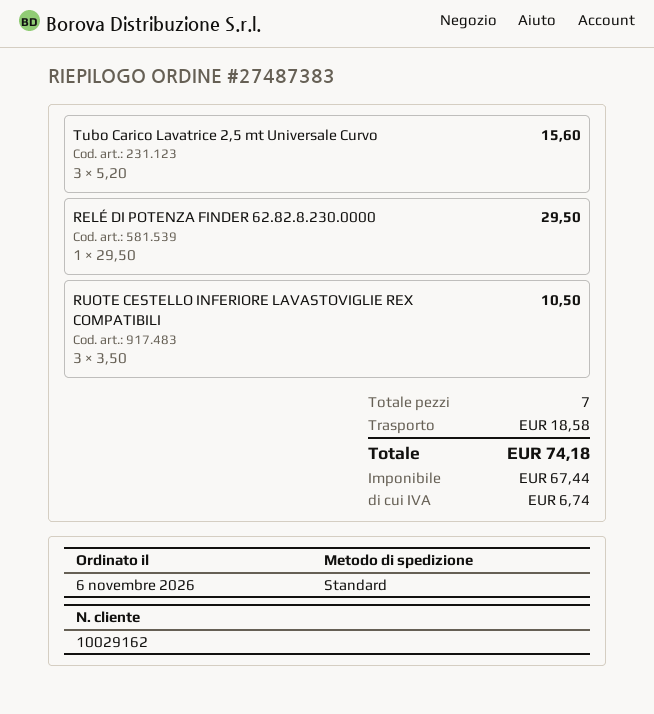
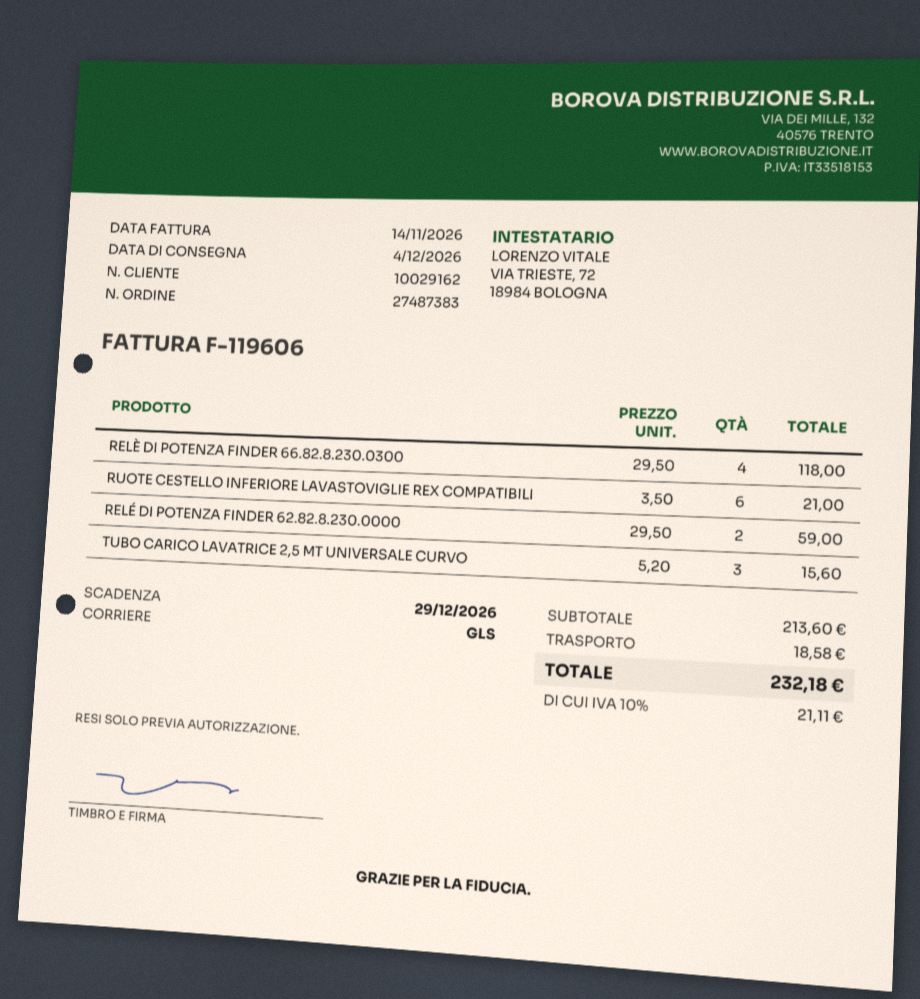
shipping method: standard -> GLS
RELÉ DI POTENZA FINDER 62.82.8.230.0000: 1 x 29.50 = 29.50 -> 2 x 29.50 = 59.00
RUOTE CESTELLO INFERIORE LAVASTOVIGLIE REX COMPATIBILI: 3 x 3.50 = 10.50 -> 6 x 3.50 = 21.00
RELÈ DI POTENZA FINDER 66.82.8.230.0300: none -> 4 x 29.50 = 118.00
tax: 6.74 -> 21.11
total: 74.18 -> 232.18

